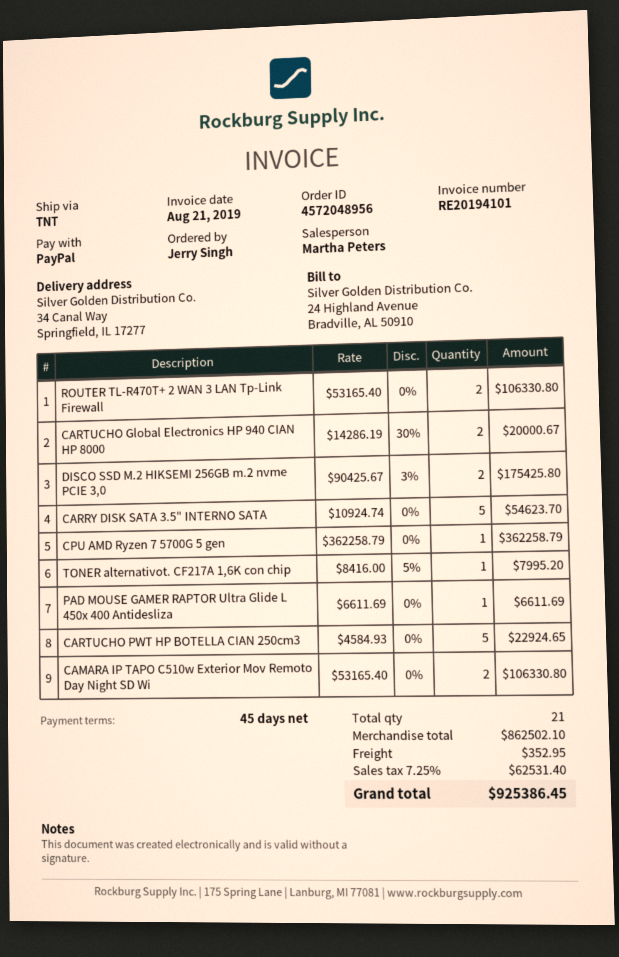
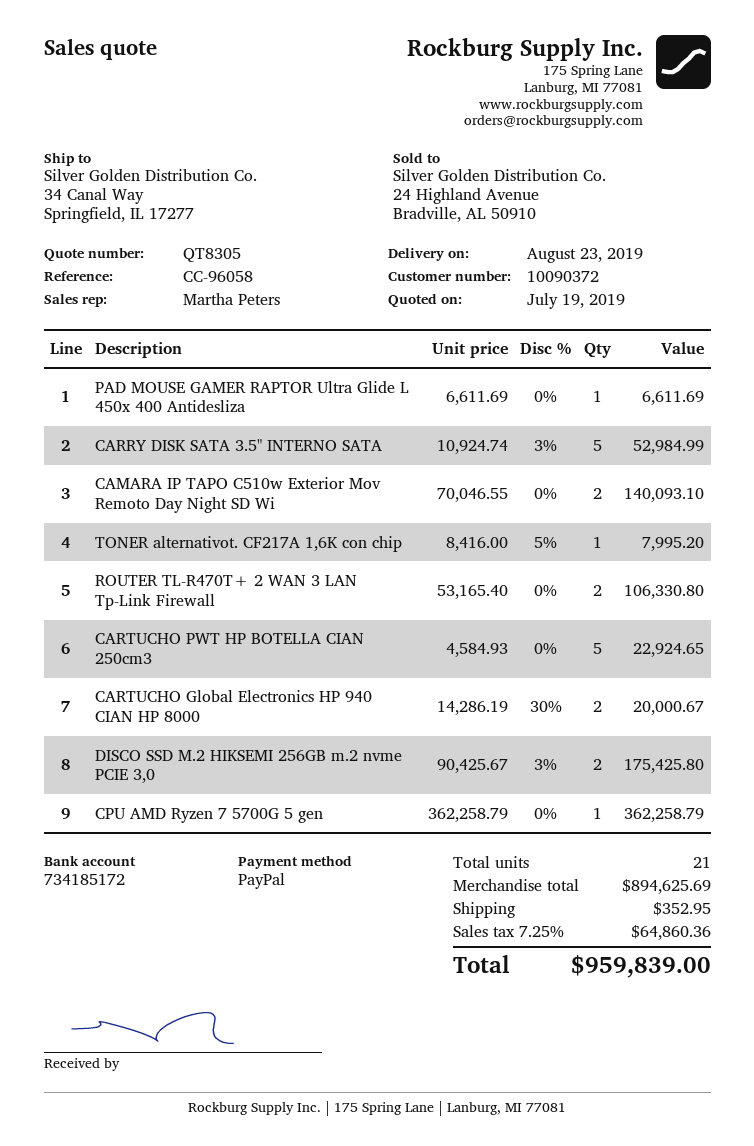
CARRY DISK SATA 3.5" INTERNO SATA: 5 x 10924.74 = 54623.70 -> 5 x 10924.74 - 3% = 52984.99
CAMARA IP TAPO C510w Exterior Mov Remoto Day Night SD Wi: 2 x 53165.40 = 106330.80 -> 2 x 70046.55 = 140093.10
subtotal: 862502.10 -> 894625.69
tax: 7.25% = 62531.40 -> 7.25% = 64860.36
total: 925386.45 -> 959839.00

